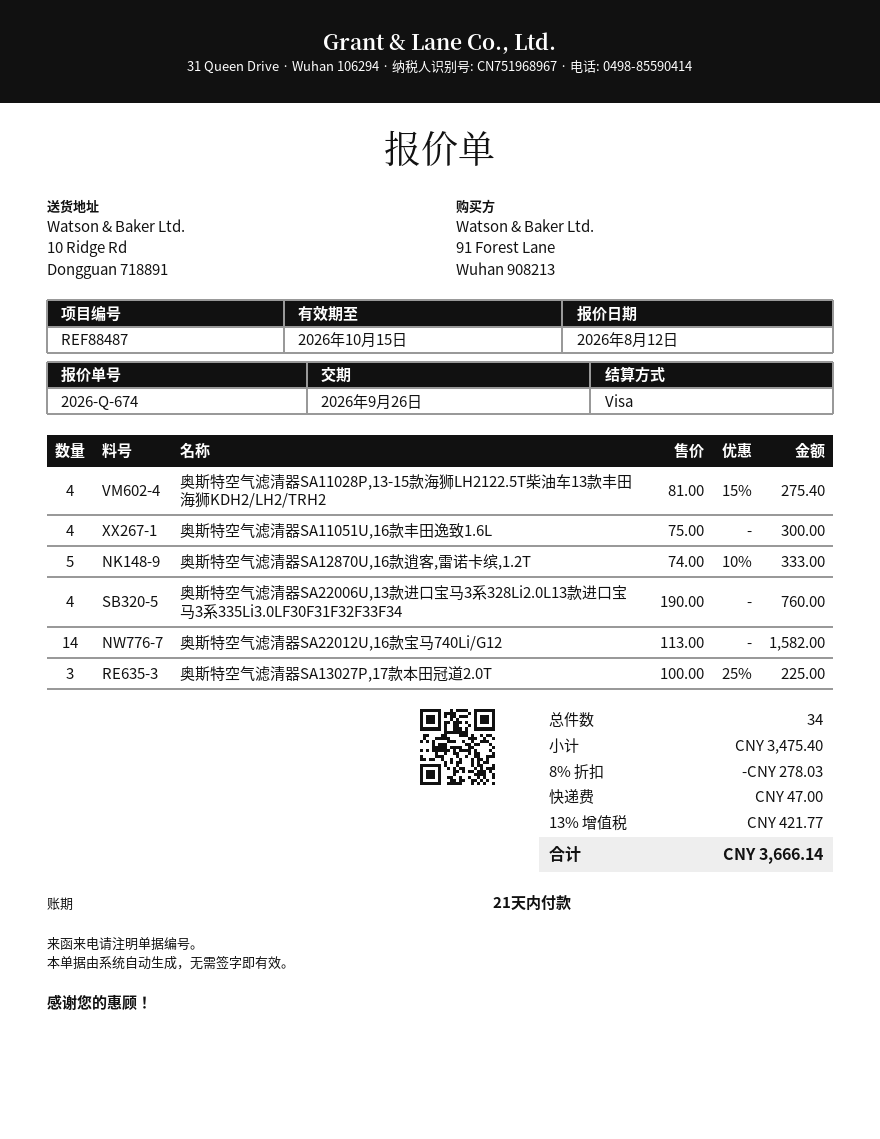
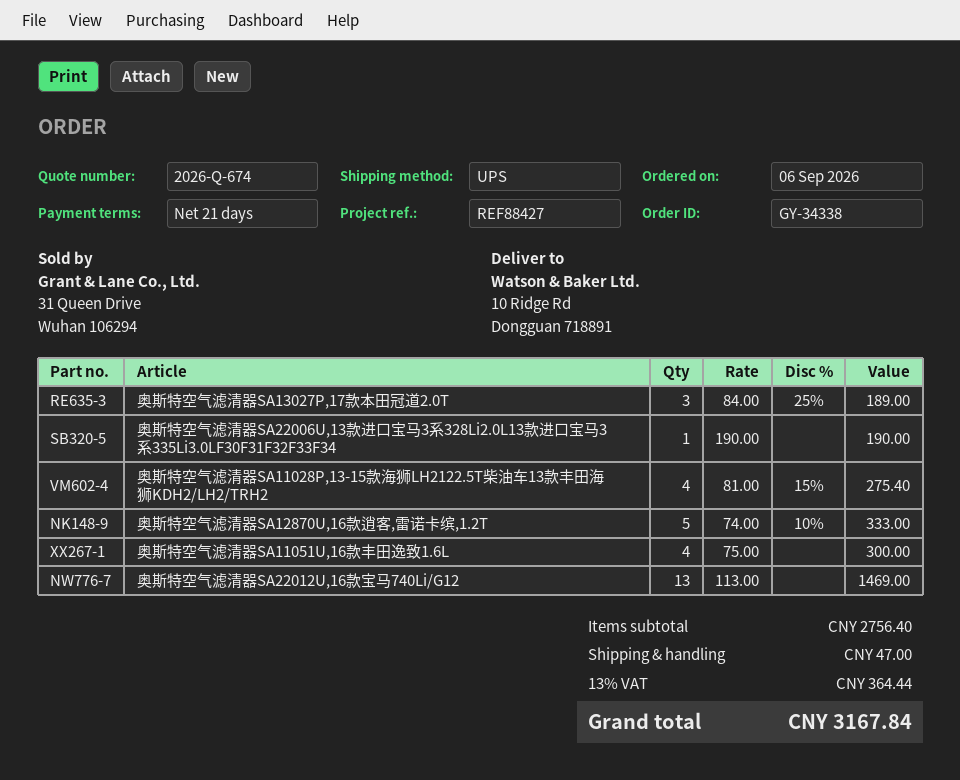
reference: REF88487 -> REF88427
奥斯特空气滤清器SA22006U,13款进口宝马3系328Li2.0L13款进口宝马3系335Li3.0LF30F31F32F33F34: 4 x 190.00 = 760.00 -> 1 x 190.00 = 190.00
奥斯特空气滤清器SA22012U,16款宝马740Li/G12: 14 x 113.00 = 1582.00 -> 13 x 113.00 = 1469.00
奥斯特空气滤清器SA13027P,17款本田冠道2.0T: 3 x 100.00 - 25% = 225.00 -> 3 x 84.00 - 25% = 189.00
subtotal: 3475.40 -> 2756.40
discount: 8% = 278.03 -> none
tax: 13% = 421.77 -> 13% = 364.44
total: 3666.14 -> 3167.84

